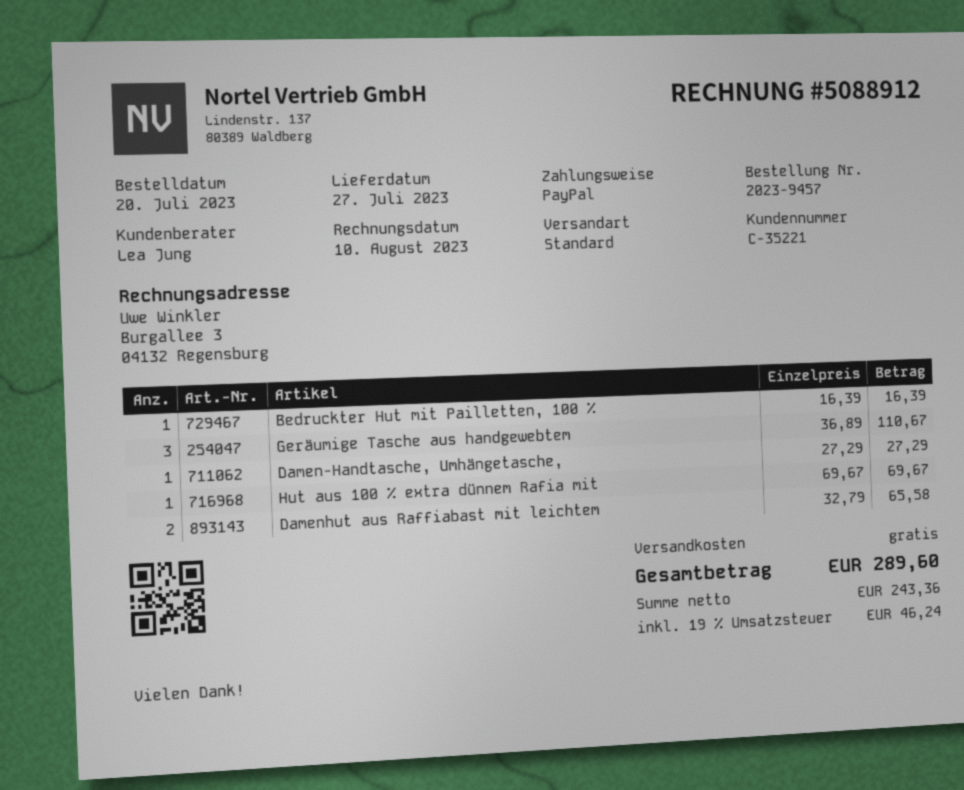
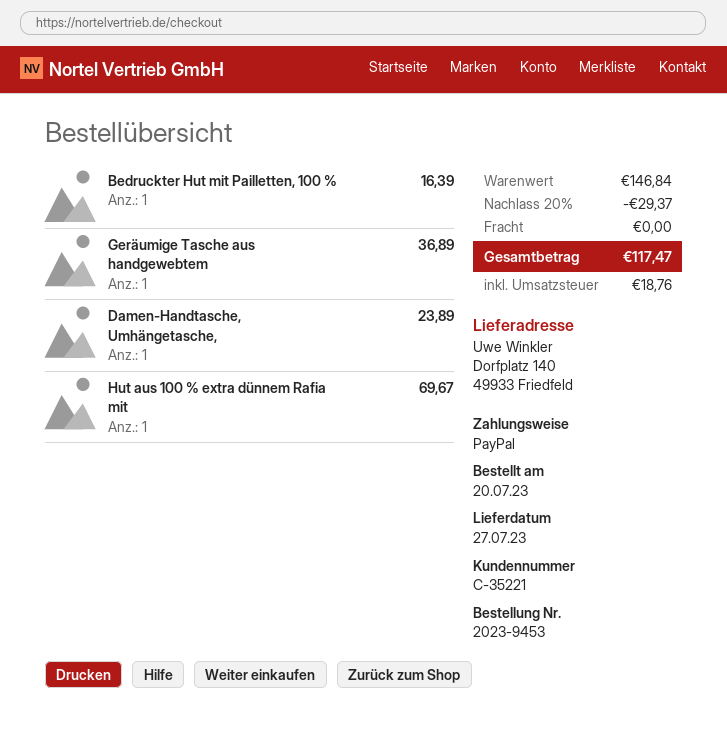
order number: 2023-9457 -> 2023-9453
Geräumige Tasche aus handgewebtem: 3 for 110.67 -> 1 for 36.89
Damen-Handtasche, Umhängetasche,: 1 for 27.29 -> 1 for 23.89
Damenhut aus Raffiabast mit leichtem: 2 for 65.58 -> none
discount: none -> 20% = 29.37
tax: 46.24 -> 18.76
total: 289.60 -> 117.47

